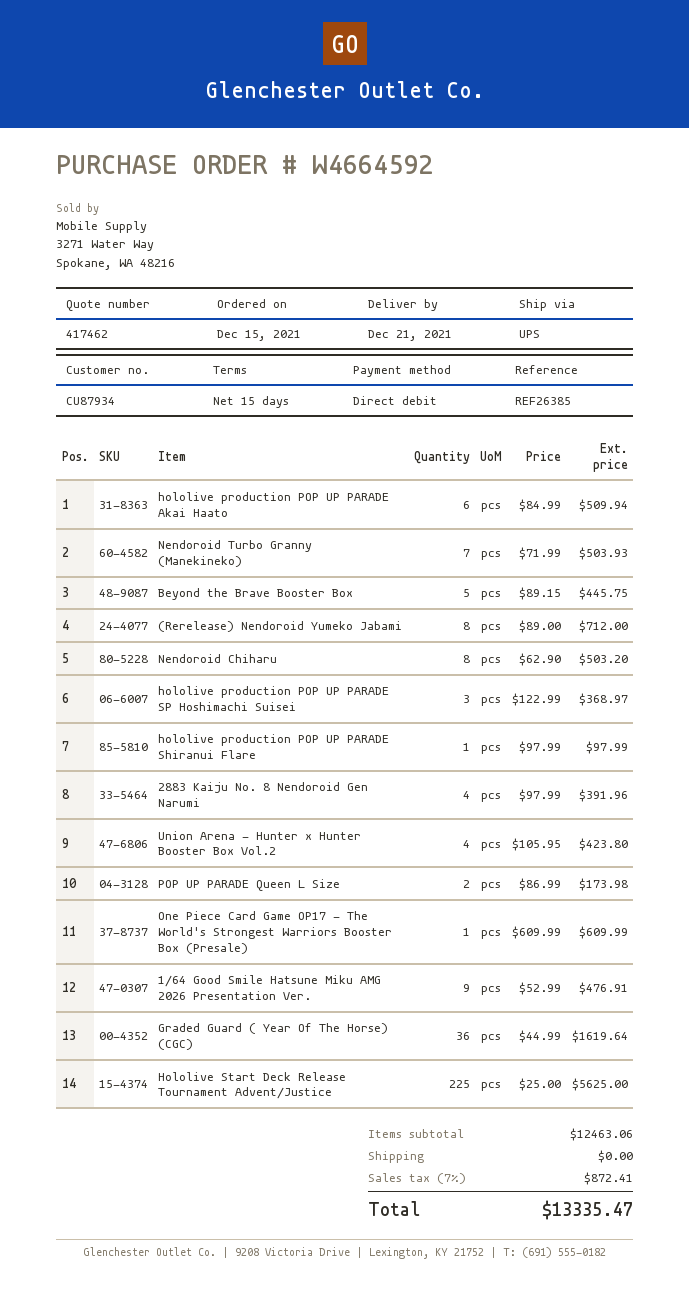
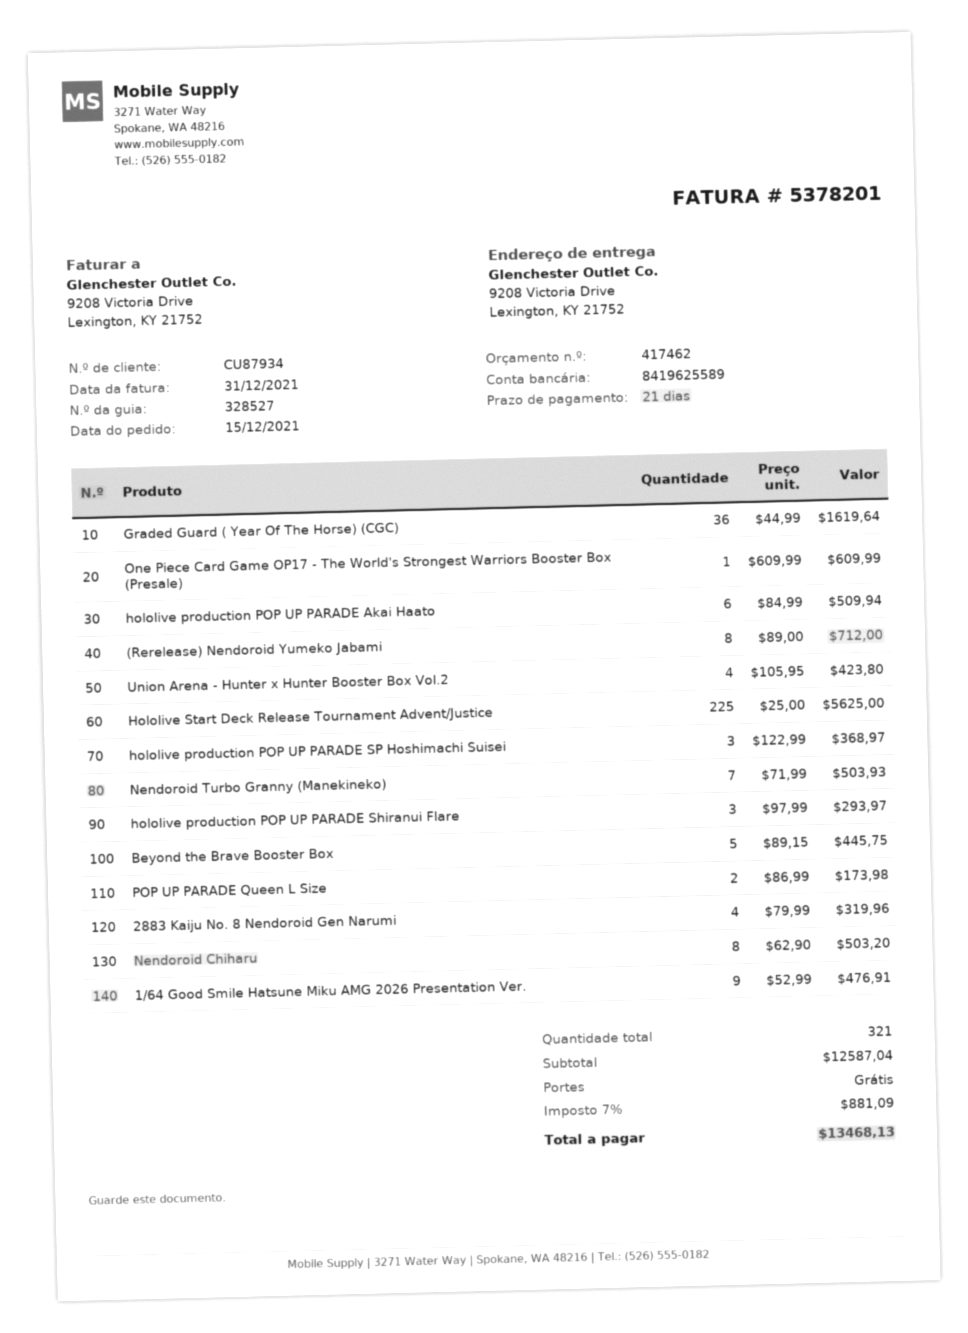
payment terms: 15 days -> 21 days
hololive production POP UP PARADE Shiranui Flare: 1 x 97.99 = 97.99 -> 3 x 97.99 = 293.97
2883 Kaiju No. 8 Nendoroid Gen Narumi: 4 x 97.99 = 391.96 -> 4 x 79.99 = 319.96
subtotal: 12463.06 -> 12587.04
tax: 7% = 872.41 -> 7% = 881.09
total: 13335.47 -> 13468.13

